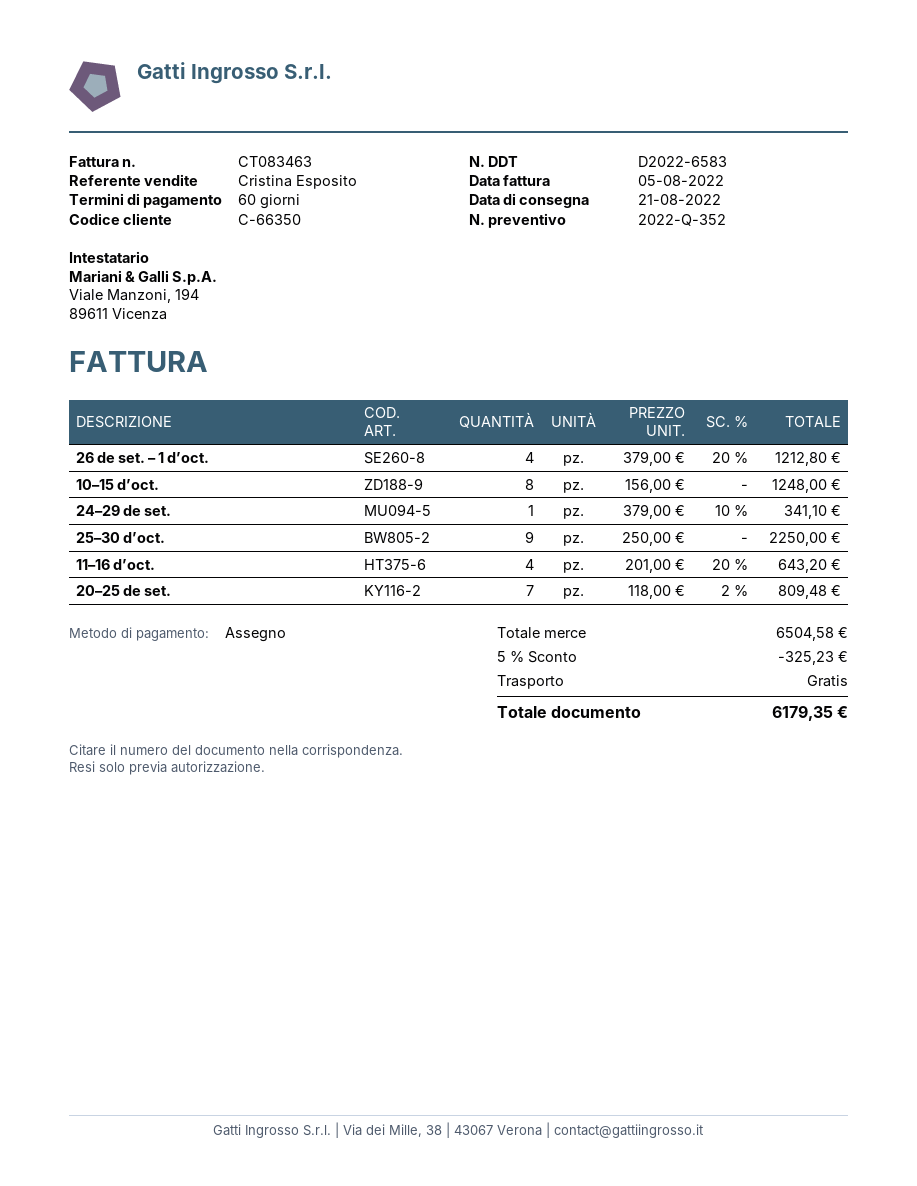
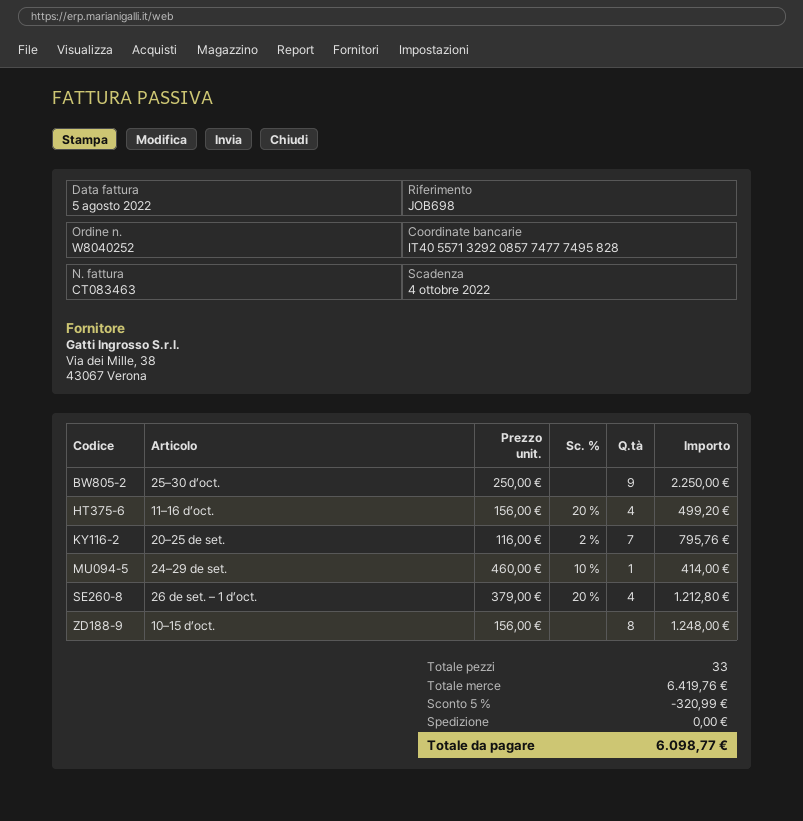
24–29 de set.: 1 x 379.00 - 10% = 341.10 -> 1 x 460.00 - 10% = 414.00
11–16 d’oct.: 4 x 201.00 - 20% = 643.20 -> 4 x 156.00 - 20% = 499.20
20–25 de set.: 7 x 118.00 - 2% = 809.48 -> 7 x 116.00 - 2% = 795.76
subtotal: 6504.58 -> 6419.76
discount: 5% = 325.23 -> 5% = 320.99
total: 6179.35 -> 6098.77

